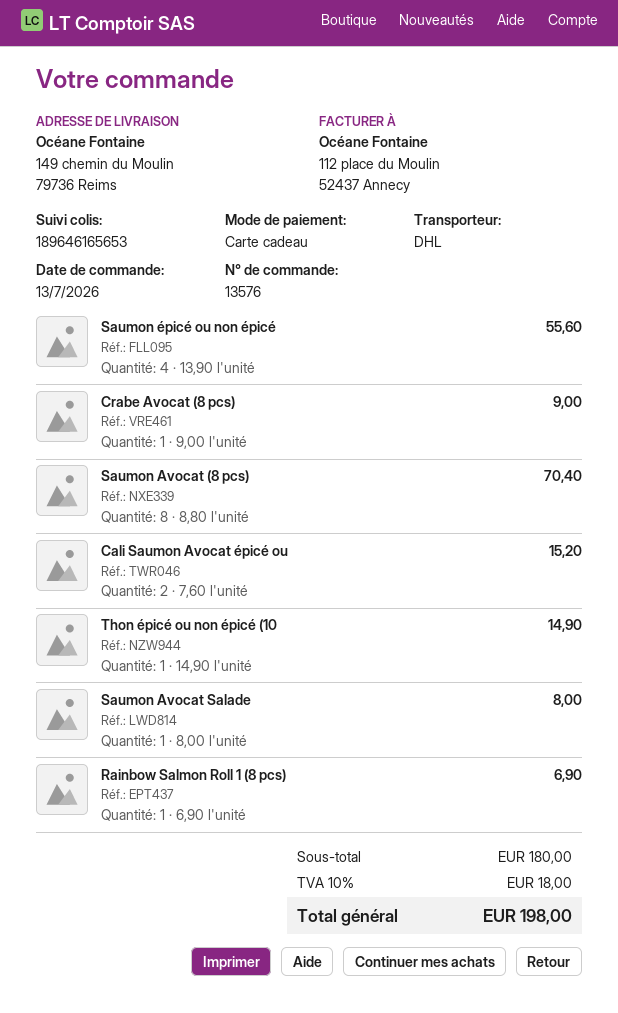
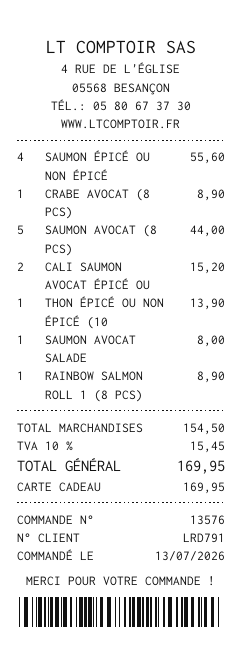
Crabe Avocat (8 pcs): 1 for 9.00 -> 1 for 8.90
Saumon Avocat (8 pcs): 8 for 70.40 -> 5 for 44.00
Thon épicé ou non épicé (10: 1 for 14.90 -> 1 for 13.90
Rainbow Salmon Roll 1 (8 pcs): 1 for 6.90 -> 1 for 8.90
subtotal: 180.00 -> 154.50
tax: 10% = 18.00 -> 10% = 15.45
total: 198.00 -> 169.95

